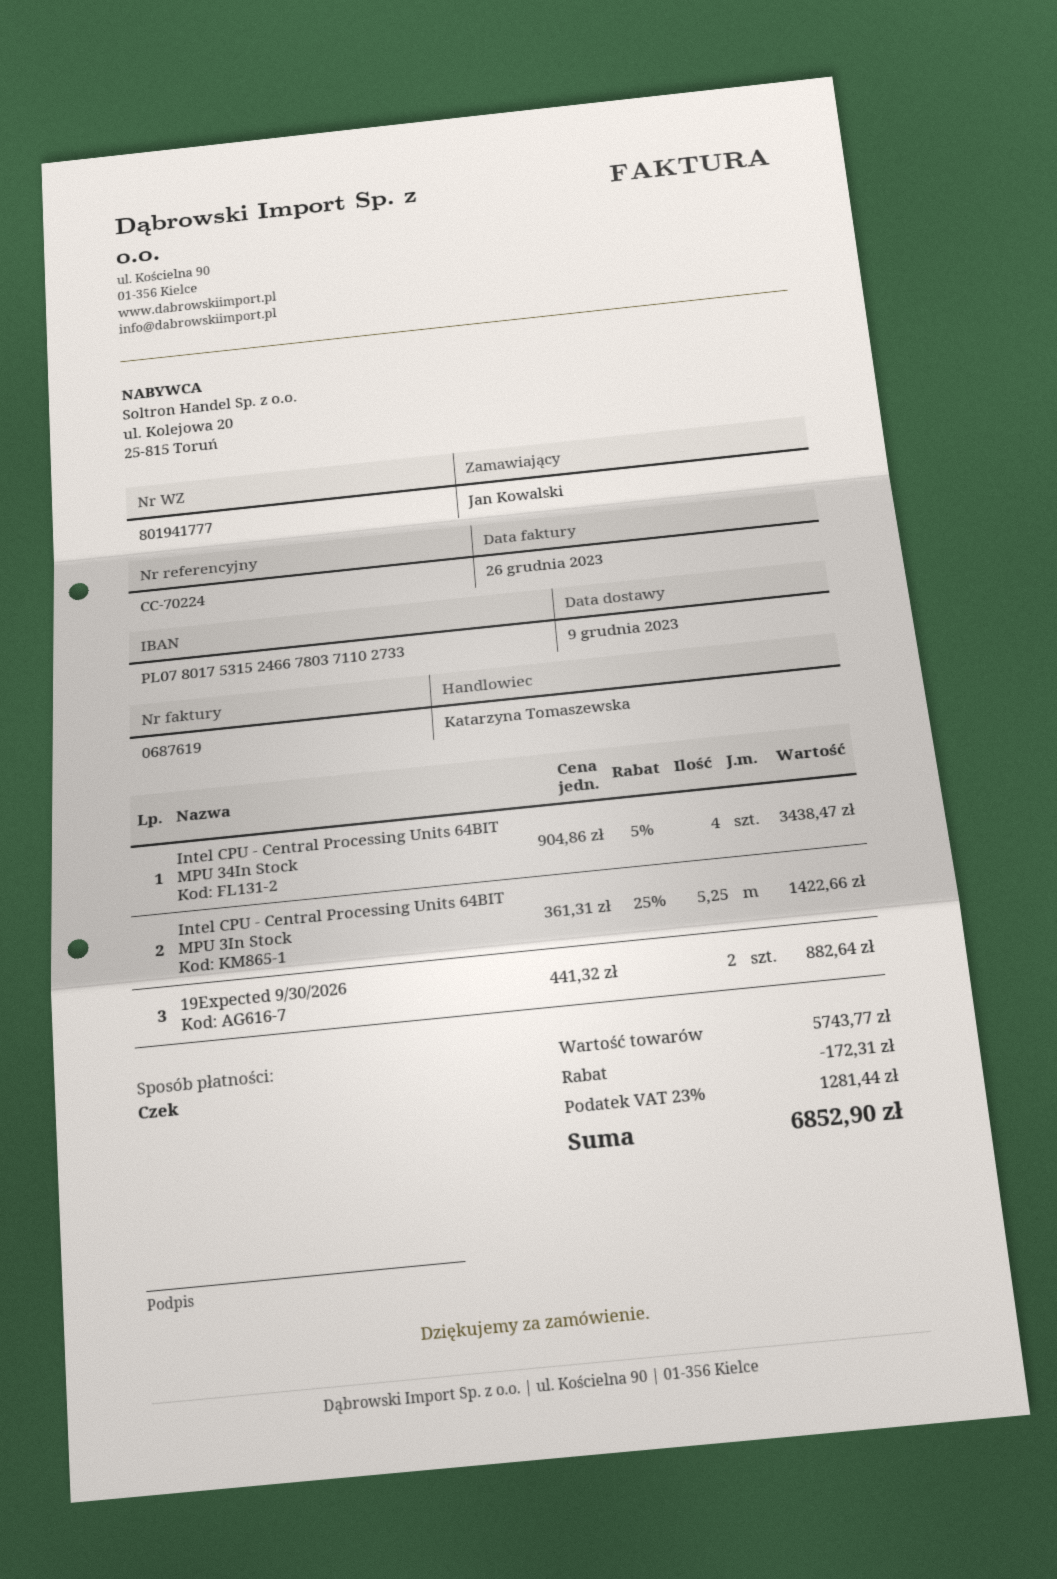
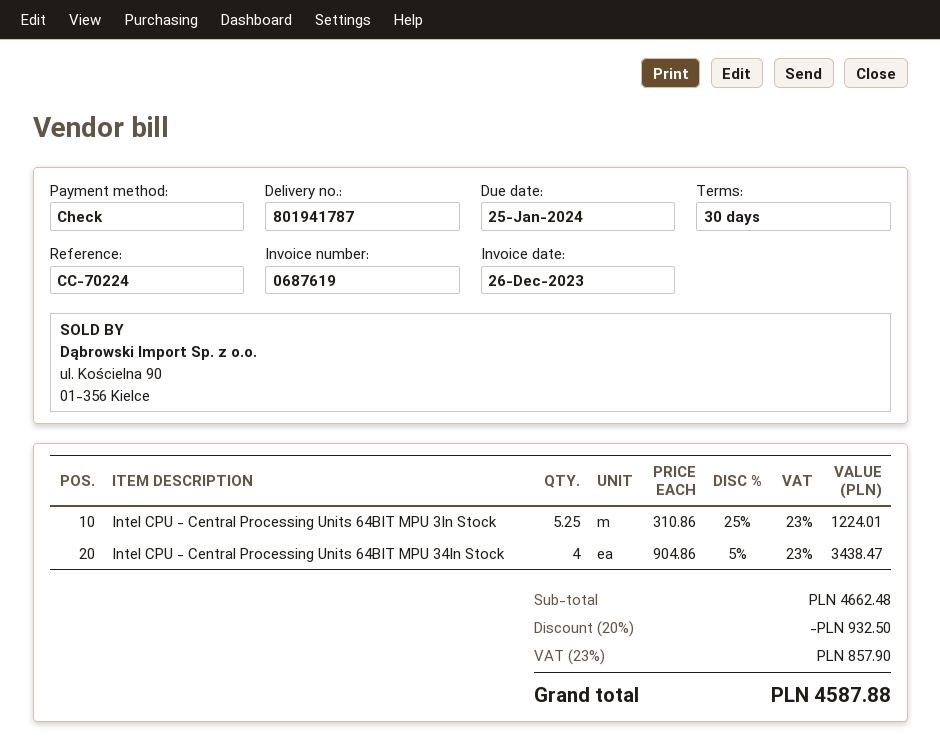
delivery note number: 801941777 -> 801941787
Intel CPU - Central Processing Units 64BIT MPU 3In Stock: 5.25 x 361.31 - 25% = 1422.66 -> 5.25 x 310.86 - 25% = 1224.01
19Expected 9/30/2026: 2 x 441.32 = 882.64 -> none
subtotal: 5743.77 -> 4662.48
discount: 172.31 -> 932.50
tax: 23% = 1281.44 -> 23% = 857.90
total: 6852.90 -> 4587.88

